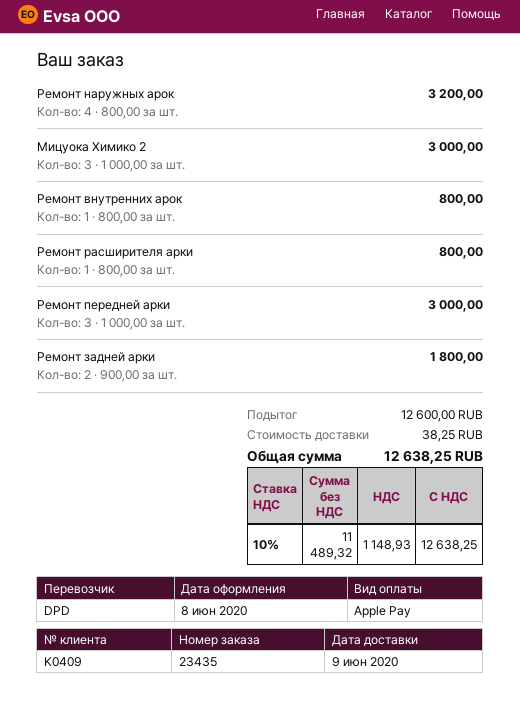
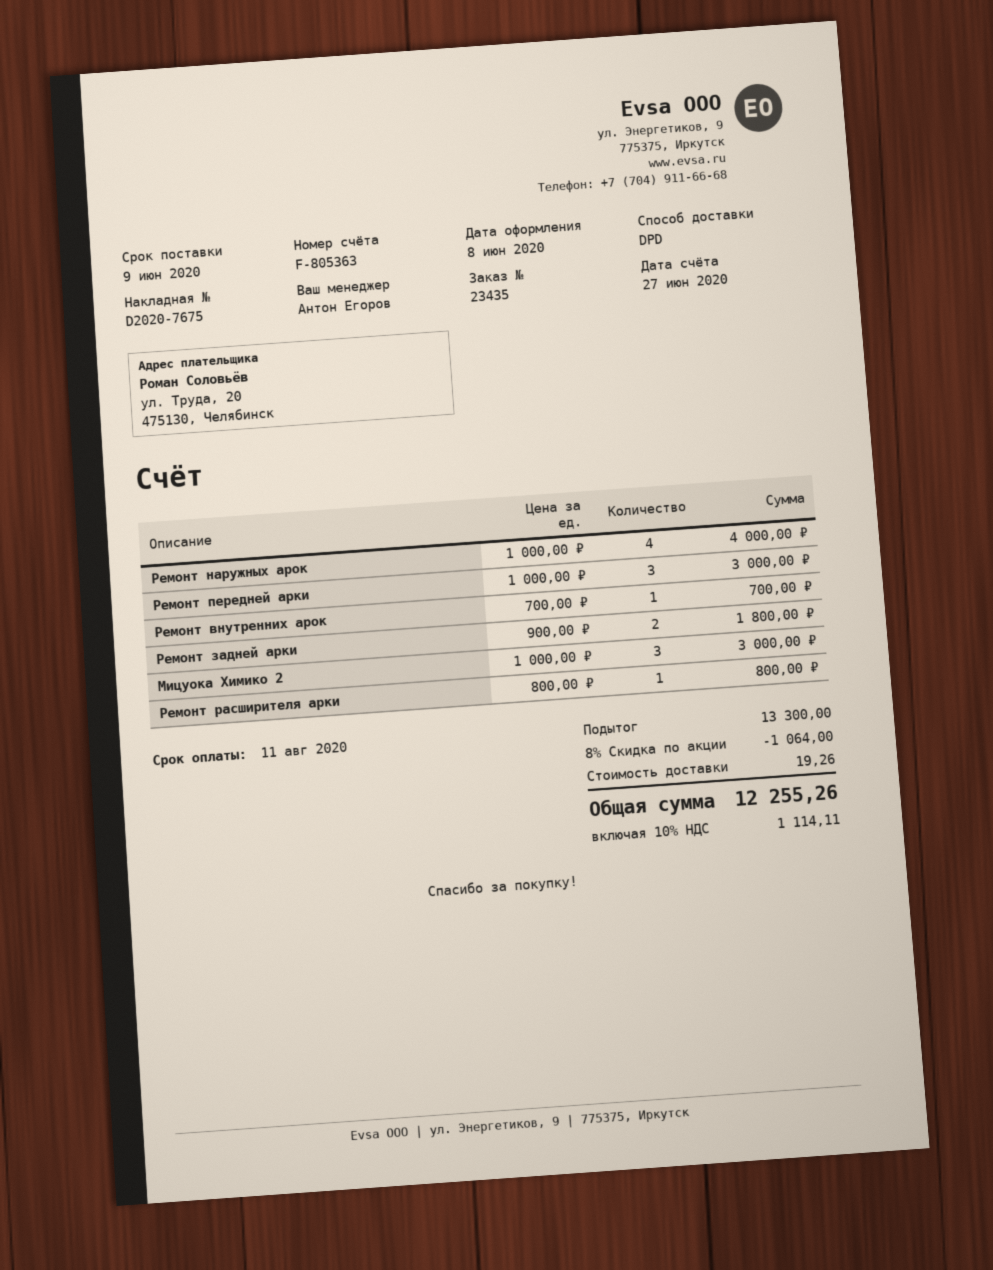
Ремонт наружных арок: 4 x 800.00 = 3200.00 -> 4 x 1000.00 = 4000.00
Ремонт внутренних арок: 1 x 800.00 = 800.00 -> 1 x 700.00 = 700.00
subtotal: 12600.00 -> 13300.00
discount: none -> 8% = 1064.00
shipping: 38.25 -> 19.26
tax: 10% = 1148.93 -> 10% = 1114.11
total: 12638.25 -> 12255.26

